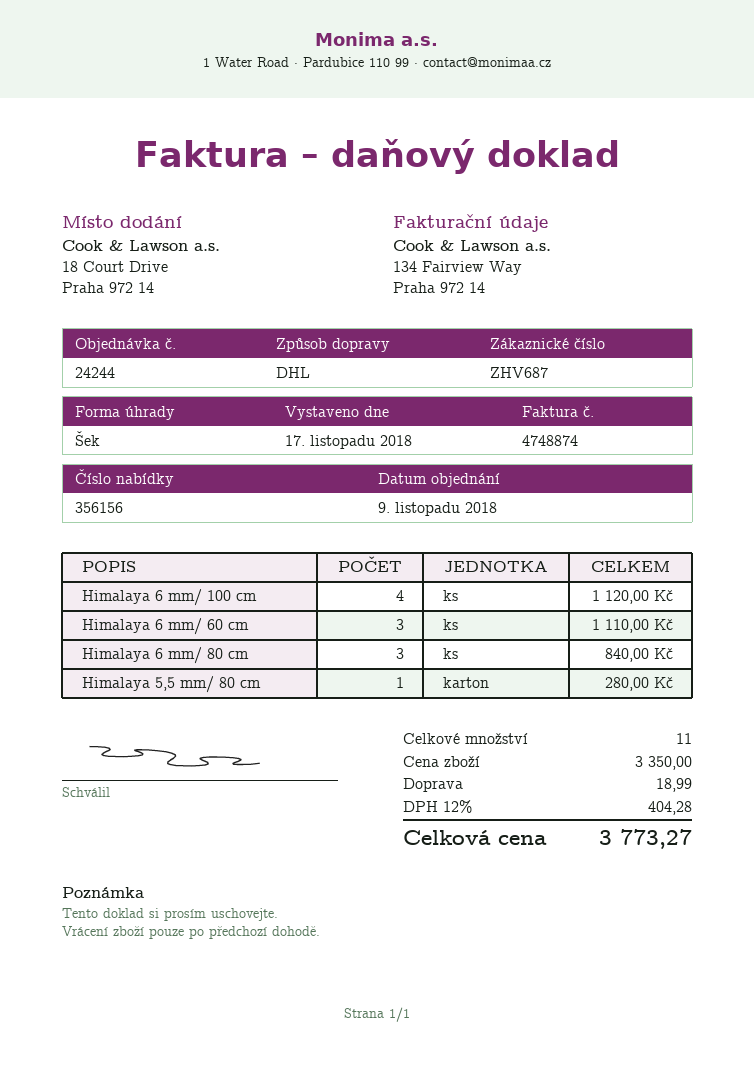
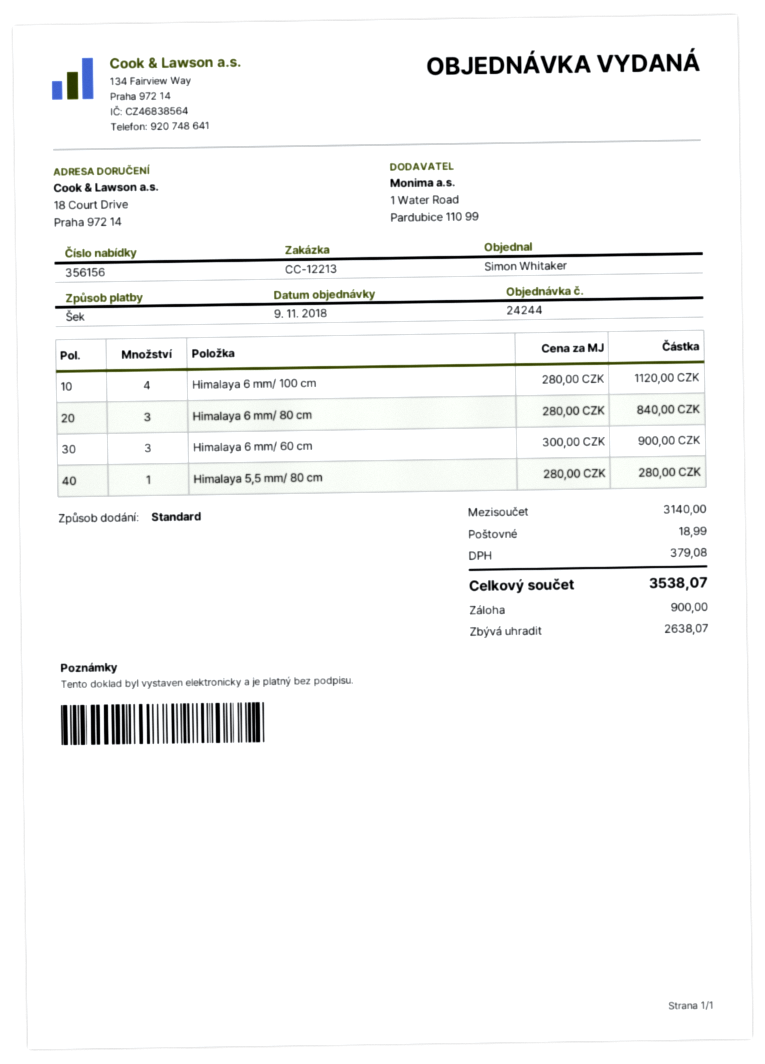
shipping method: DHL -> standard
Himalaya 6 mm/ 60 cm: 3 for 1110.00 -> 3 for 900.00
subtotal: 3350.00 -> 3140.00
tax: 404.28 -> 379.08
total: 3773.27 -> 3538.07

